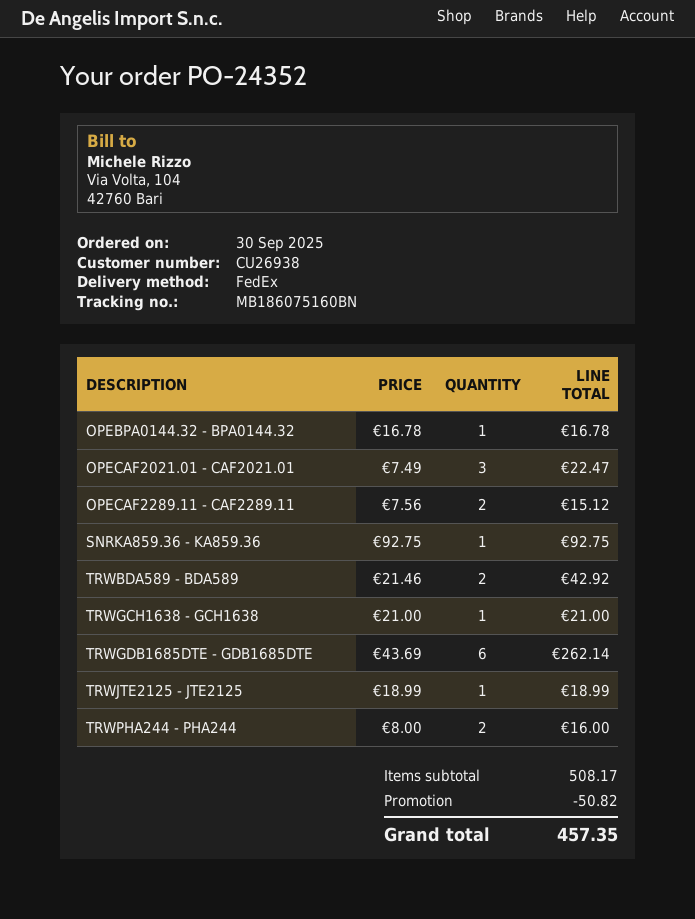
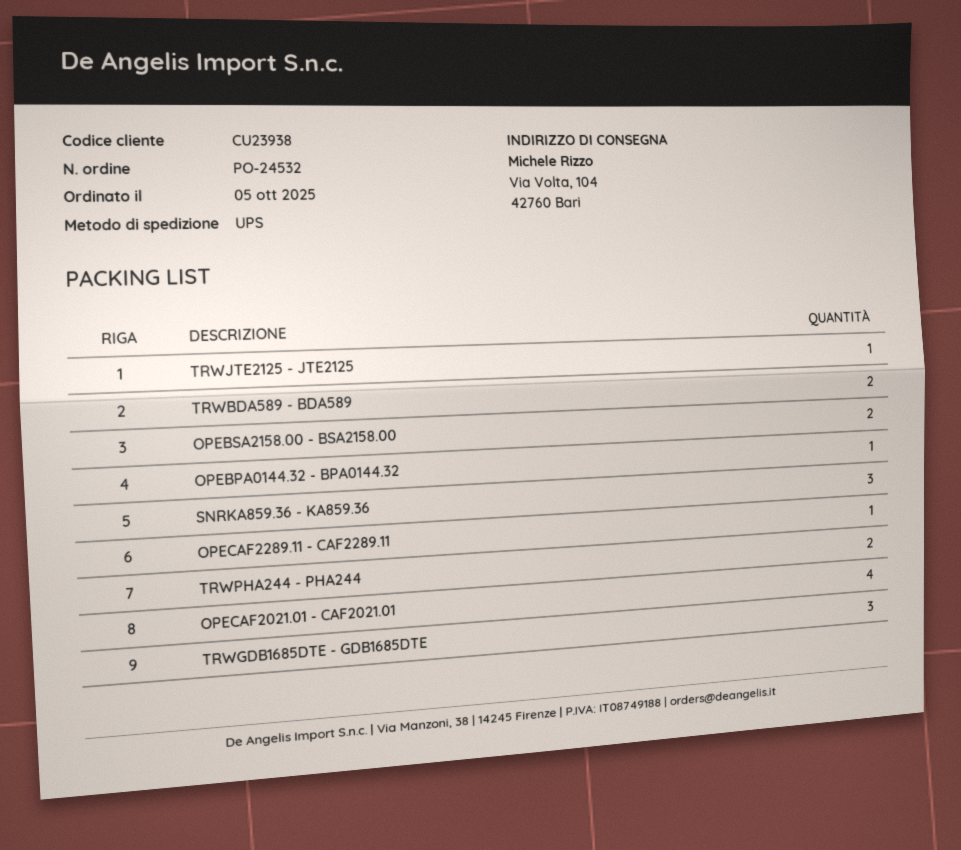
order number: PO-24352 -> PO-24532
order date: 2025-09-30 -> 2025-10-05
customer number: CU26938 -> CU23938
shipping method: FedEx -> UPS
OPECAF2021.01 - CAF2021.01: 3 -> 4
OPECAF2289.11 - CAF2289.11: 2 -> 1
SNRKA859.36 - KA859.36: 1 -> 3
TRWGCH1638 - GCH1638: 1 -> none
TRWGDB1685DTE - GDB1685DTE: 6 -> 3
OPEBSA2158.00 - BSA2158.00: none -> 2

